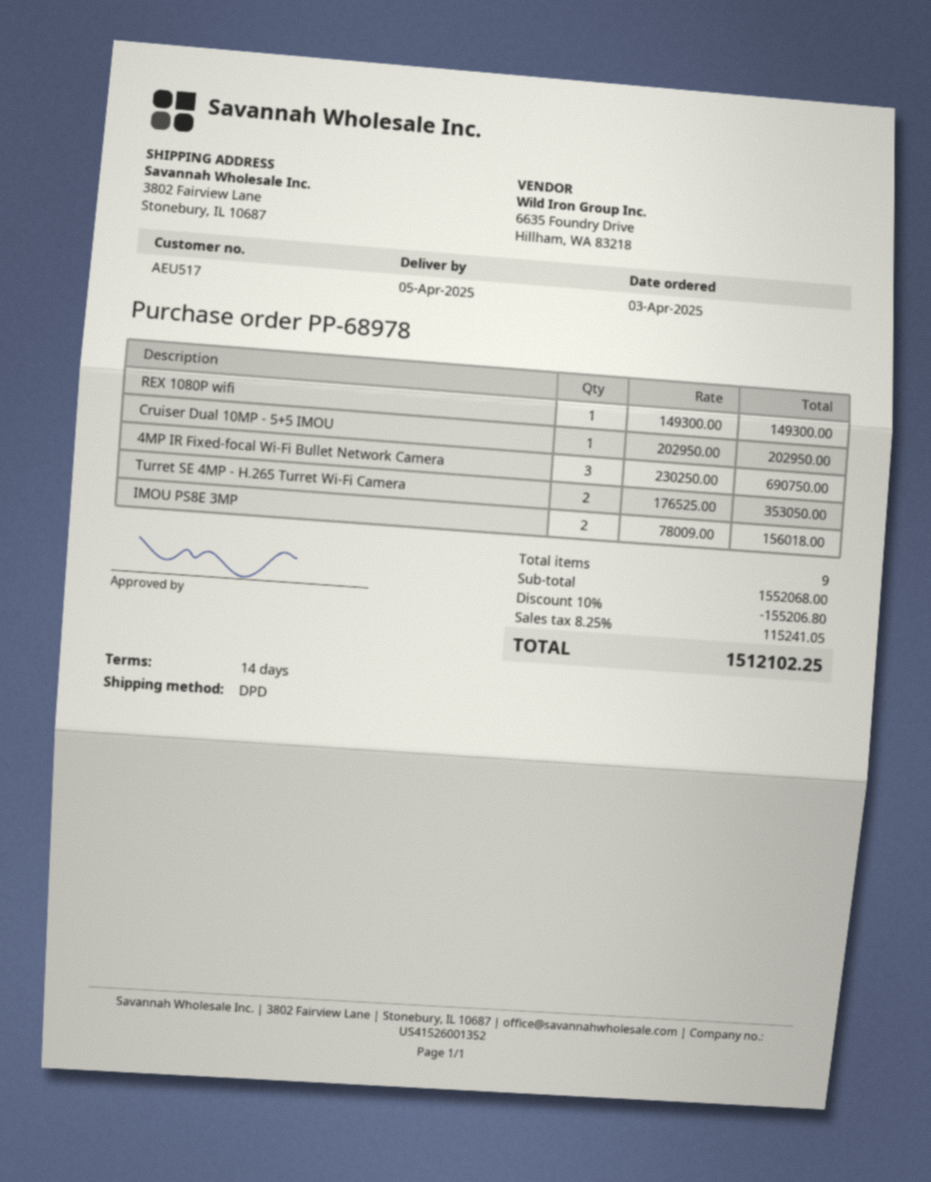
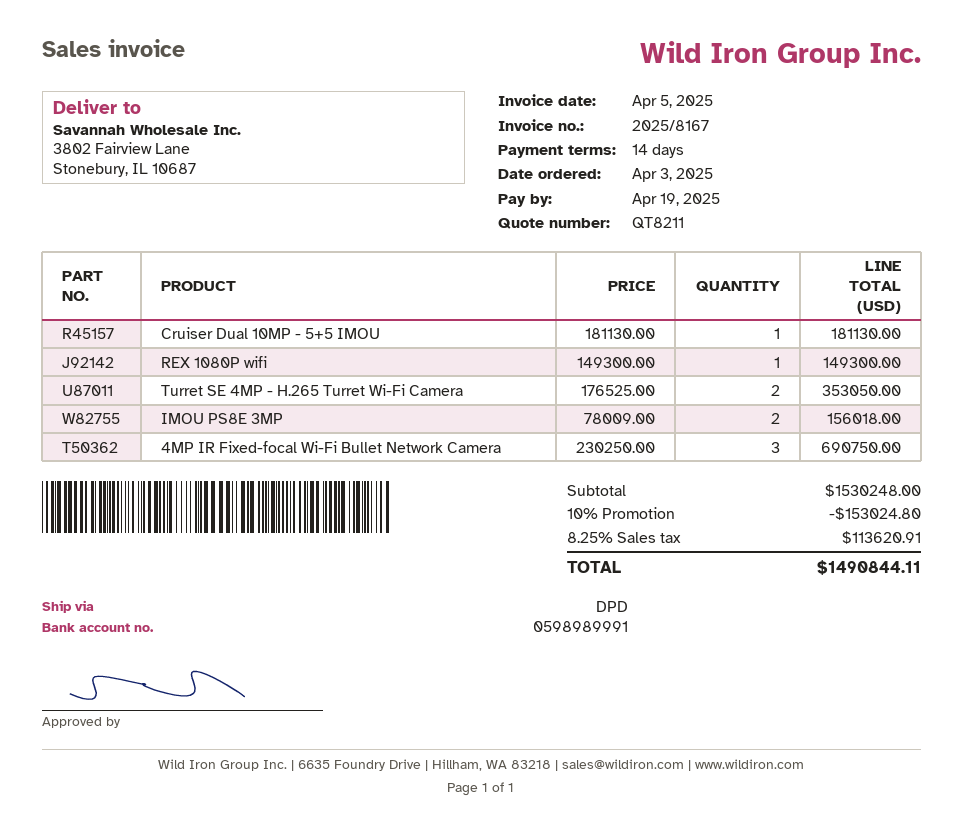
Cruiser Dual 10MP - 5+5 IMOU: 1 x 202950.00 = 202950.00 -> 1 x 181130.00 = 181130.00
subtotal: 1552068.00 -> 1530248.00
discount: 10% = 155206.80 -> 10% = 153024.80
tax: 8.25% = 115241.05 -> 8.25% = 113620.91
total: 1512102.25 -> 1490844.11

